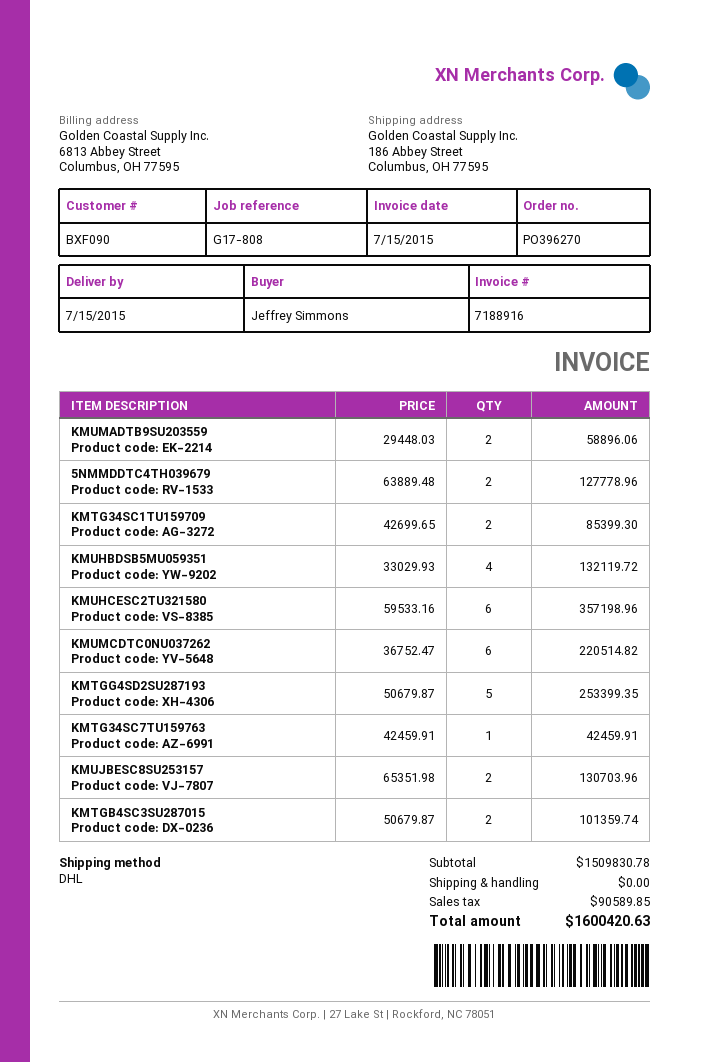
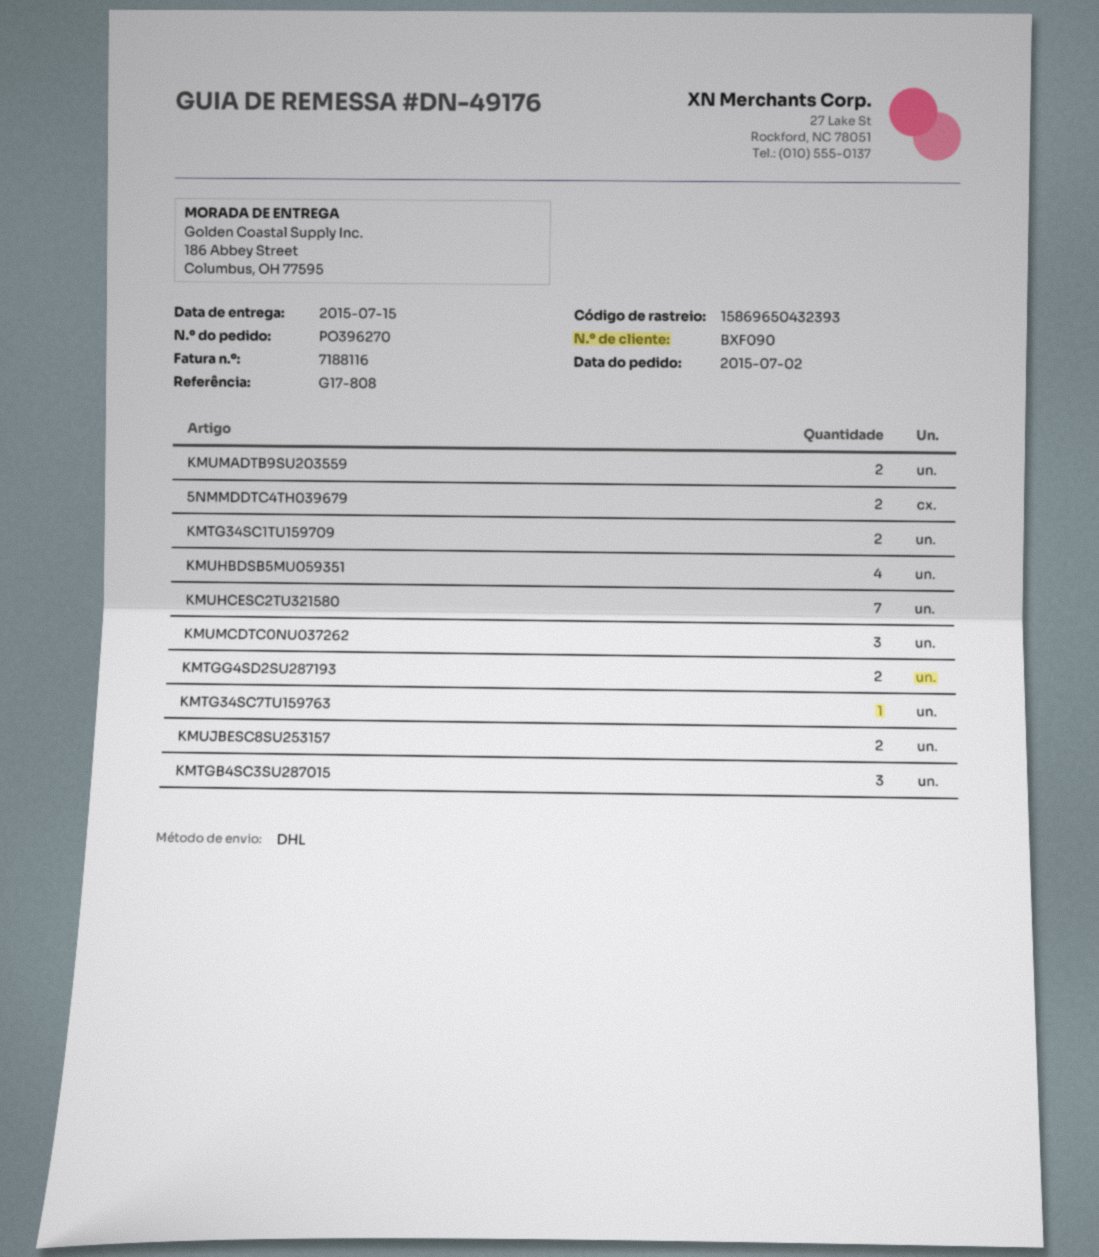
invoice number: 7188916 -> 7188116
KMUHCESC2TU321580: 6 -> 7
KMUMCDTC0NU037262: 6 -> 3
KMTGG4SD2SU287193: 5 -> 2
KMTGB4SC3SU287015: 2 -> 3

